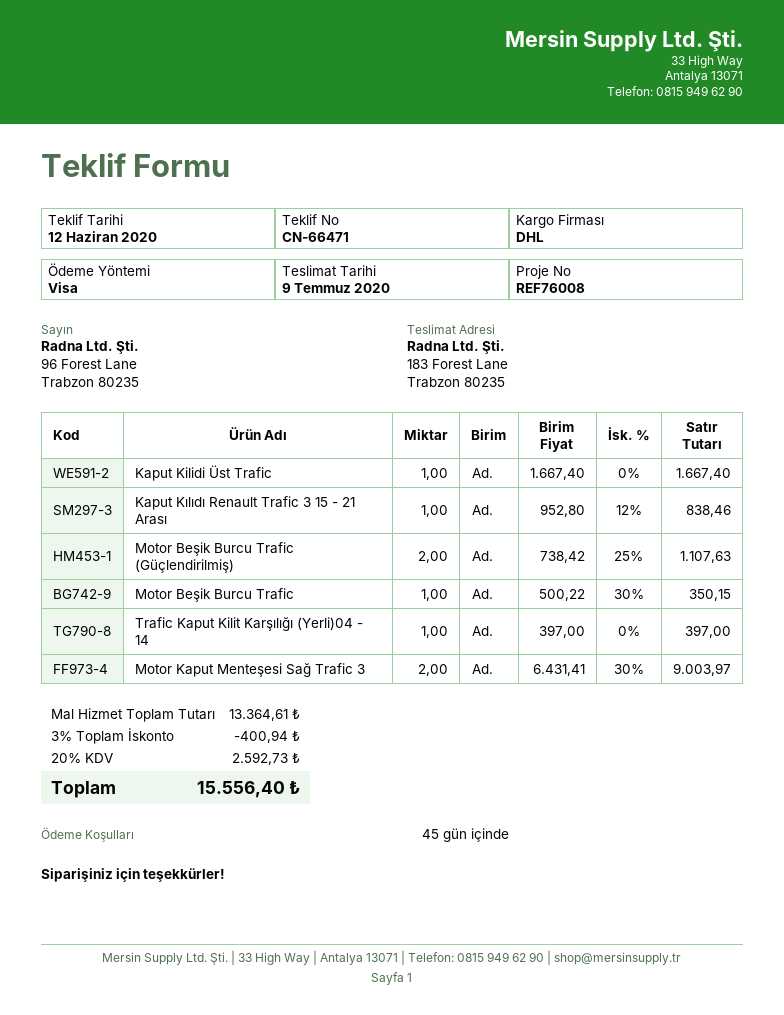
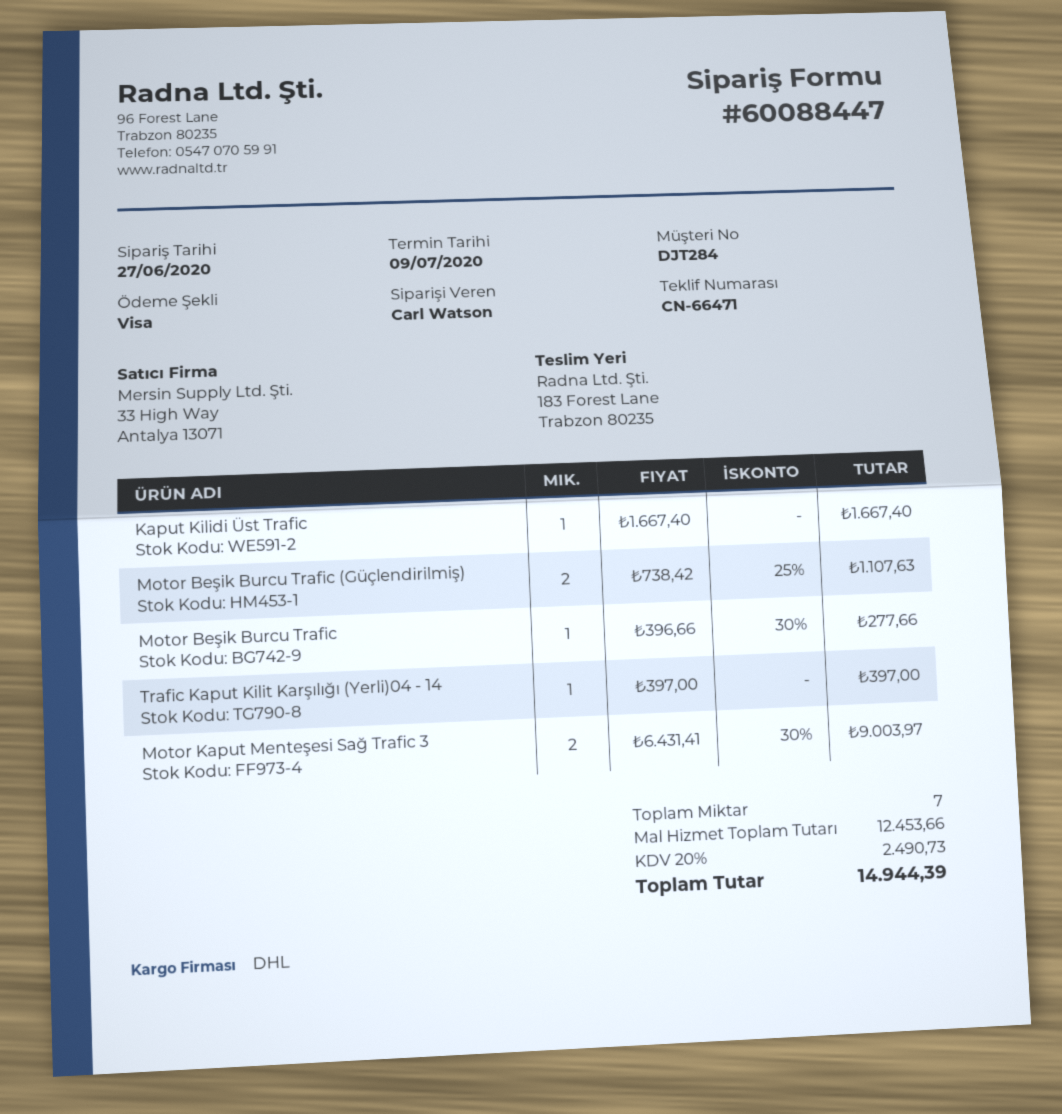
Kaput Kılıdı Renault Trafic 3 15 - 21 Arası: 1 x 952.80 - 12% = 838.46 -> none
Motor Beşik Burcu Trafic: 1 x 500.22 - 30% = 350.15 -> 1 x 396.66 - 30% = 277.66
subtotal: 13364.61 -> 12453.66
discount: 3% = 400.94 -> none
tax: 20% = 2592.73 -> 20% = 2490.73
total: 15556.40 -> 14944.39

